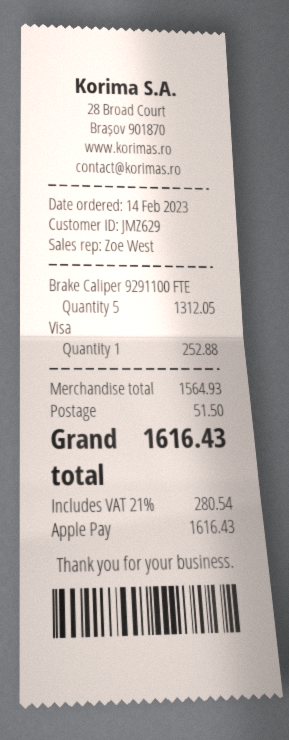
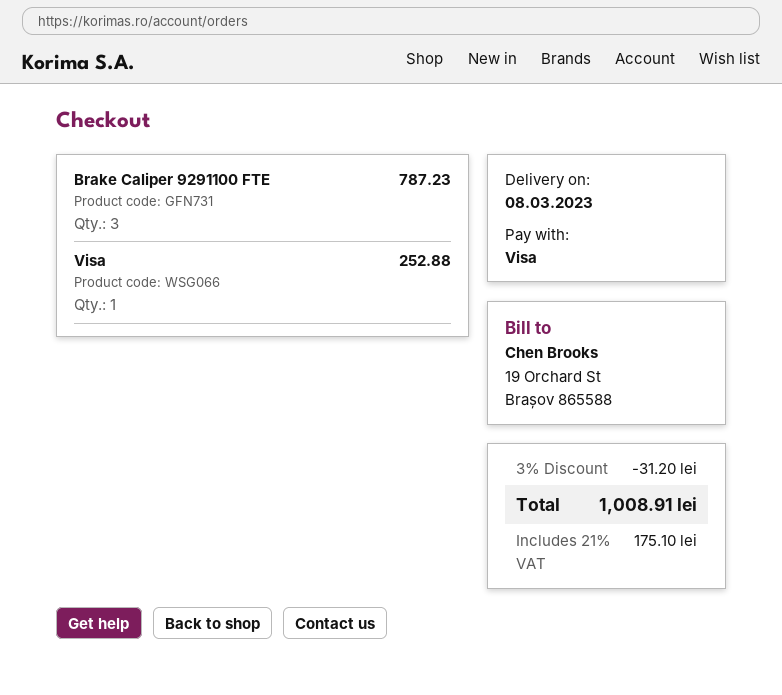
payment method: Apple Pay -> Visa
Brake Caliper 9291100 FTE: 5 for 1312.05 -> 3 for 787.23
discount: none -> 3% = 31.20
shipping: 51.50 -> none
tax: 21% = 280.54 -> 21% = 175.10
total: 1616.43 -> 1008.91

